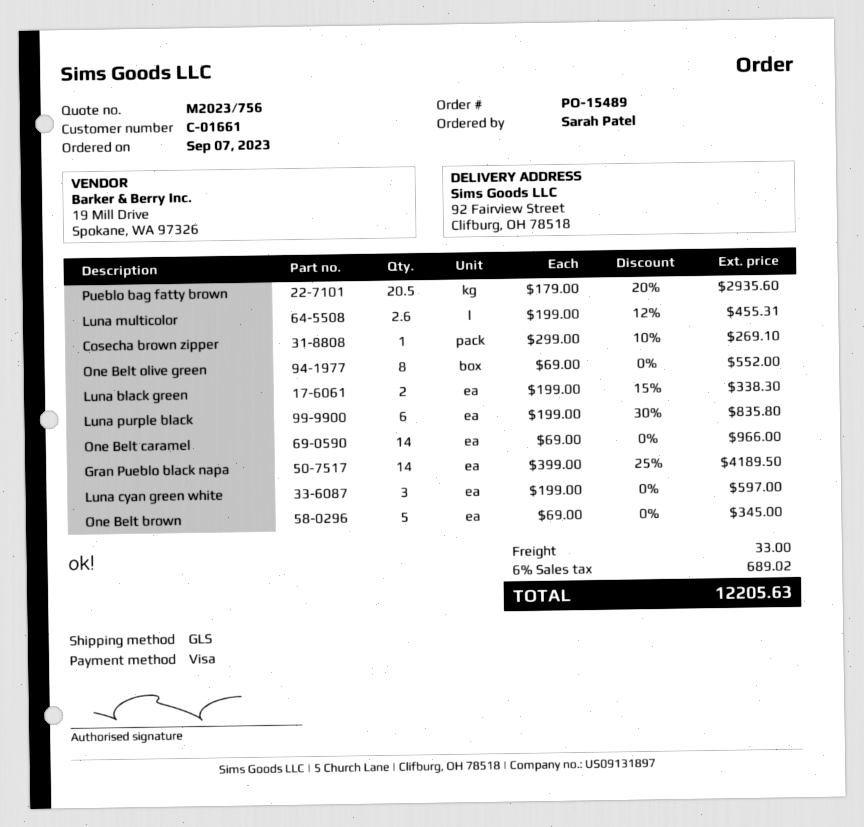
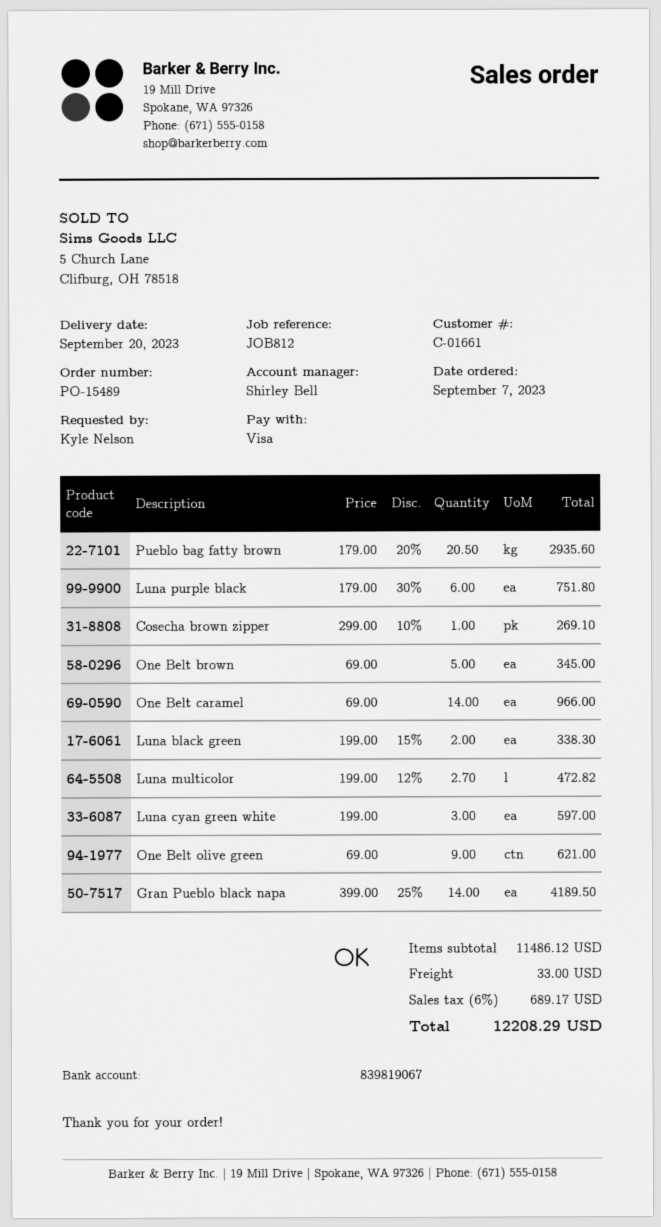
ordered by: Sarah Patel -> Kyle Nelson
Luna multicolor: 2.6 x 199.00 - 12% = 455.31 -> 2.7 x 199.00 - 12% = 472.82
One Belt olive green: 8 x 69.00 = 552.00 -> 9 x 69.00 = 621.00
Luna purple black: 6 x 199.00 - 30% = 835.80 -> 6 x 179.00 - 30% = 751.80
tax: 6% = 689.02 -> 6% = 689.17
total: 12205.63 -> 12208.29

